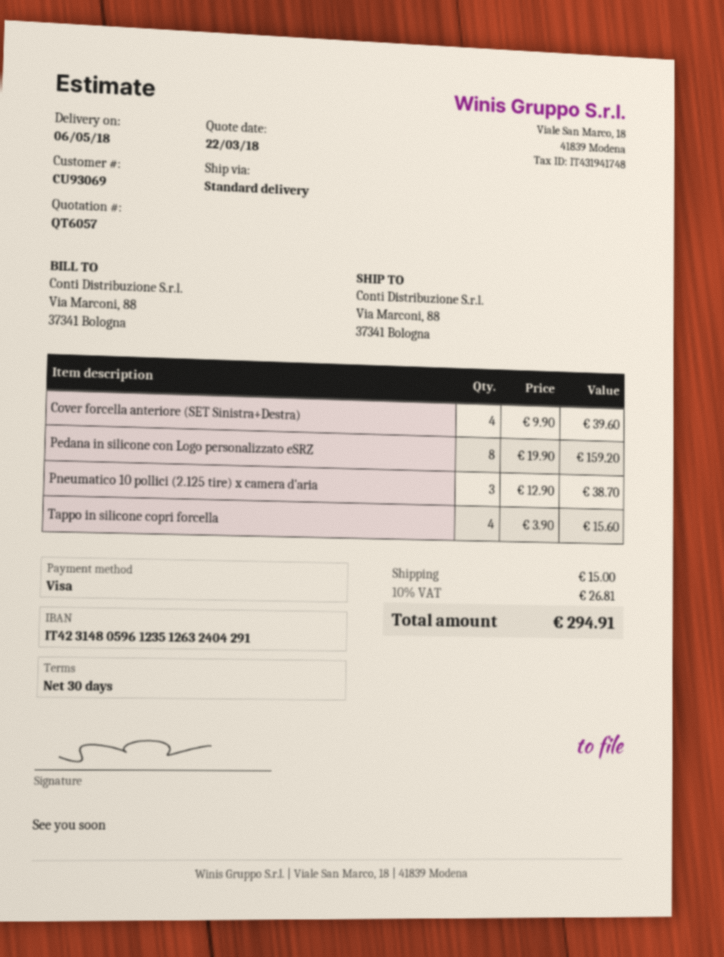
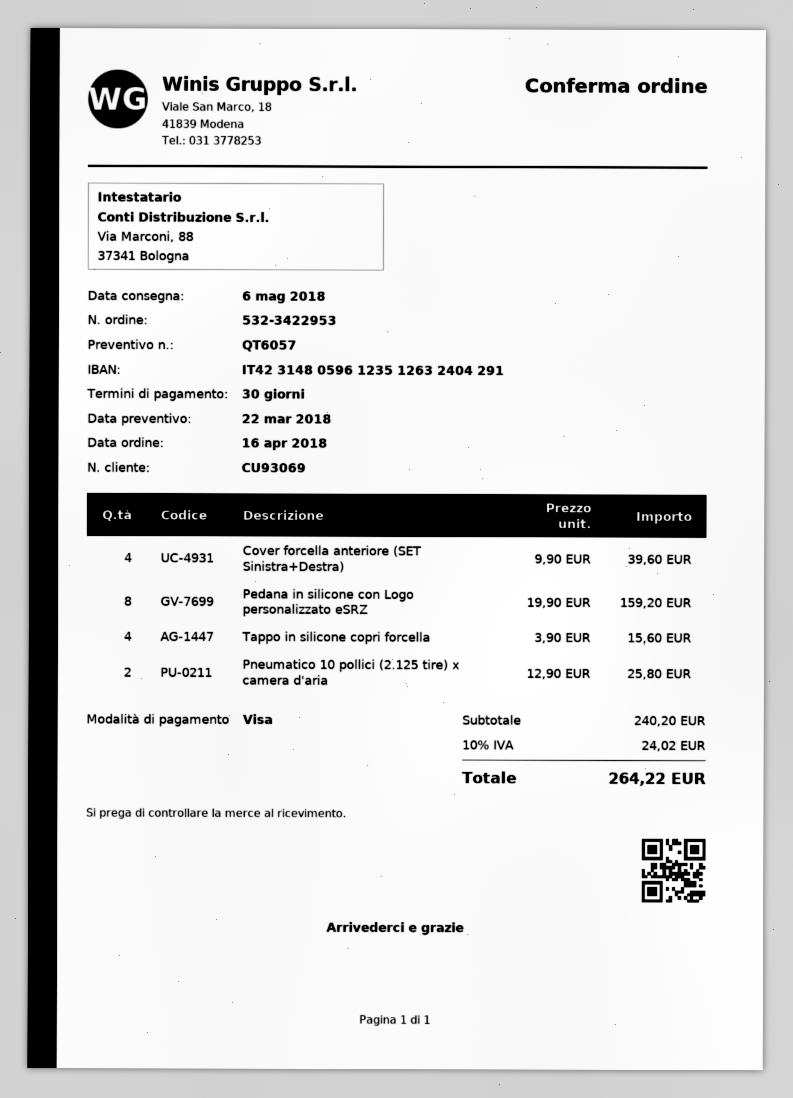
Pneumatico 10 pollici (2.125 tire) x camera d'aria: 3 x 12.90 = 38.70 -> 2 x 12.90 = 25.80
shipping: 15.00 -> none
tax: 10% = 26.81 -> 10% = 24.02
total: 294.91 -> 264.22

